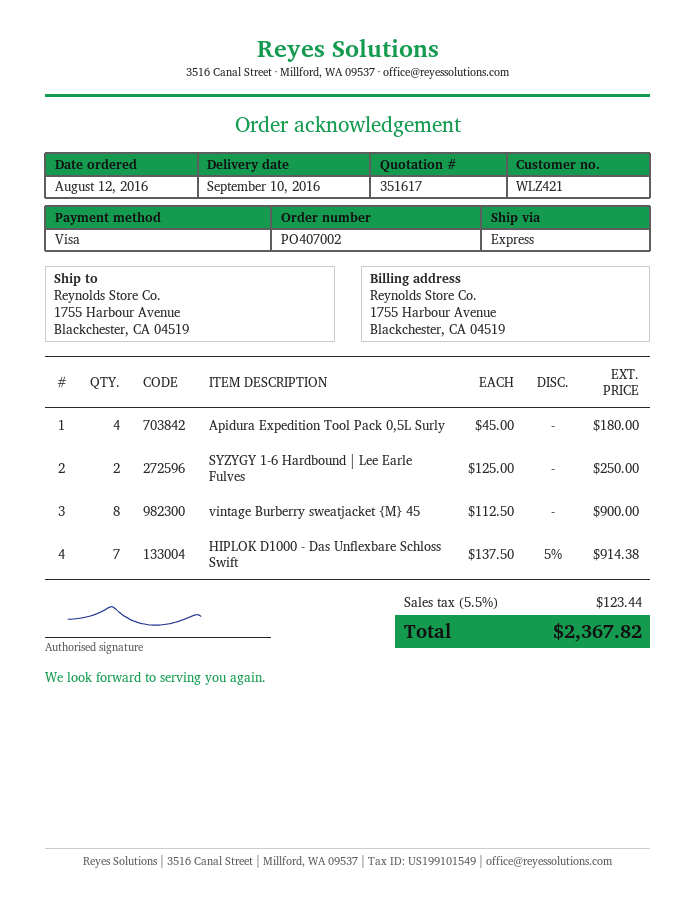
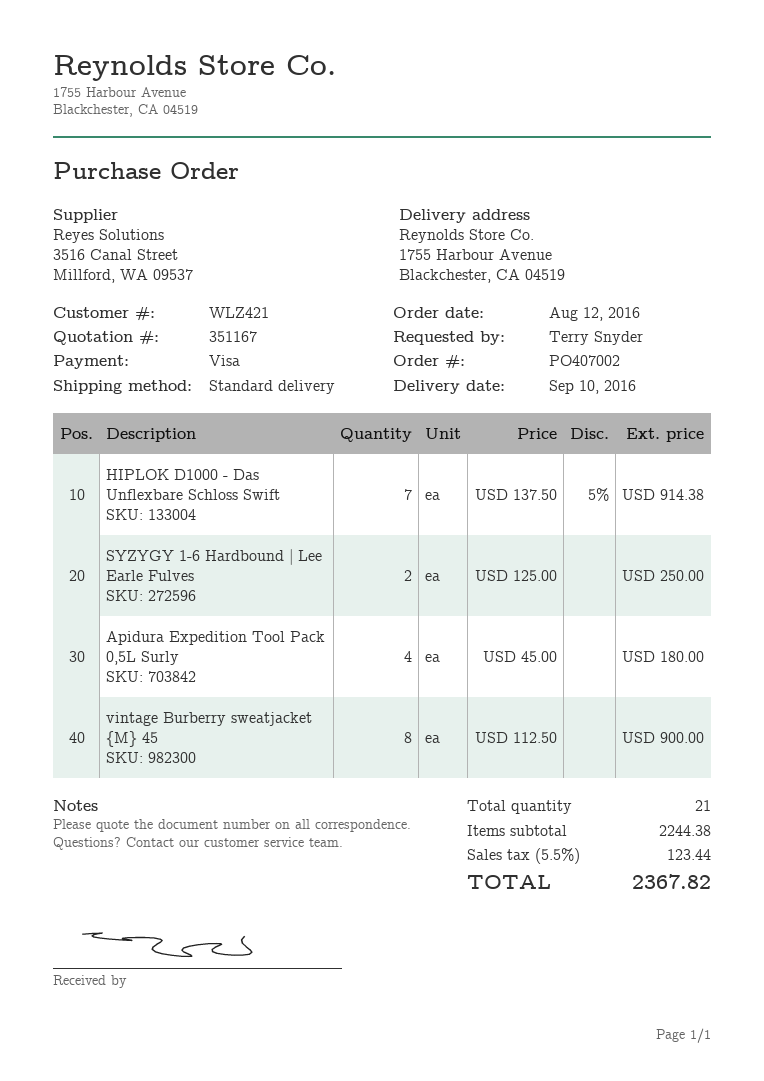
quote number: 351617 -> 351167
shipping method: express -> standard

